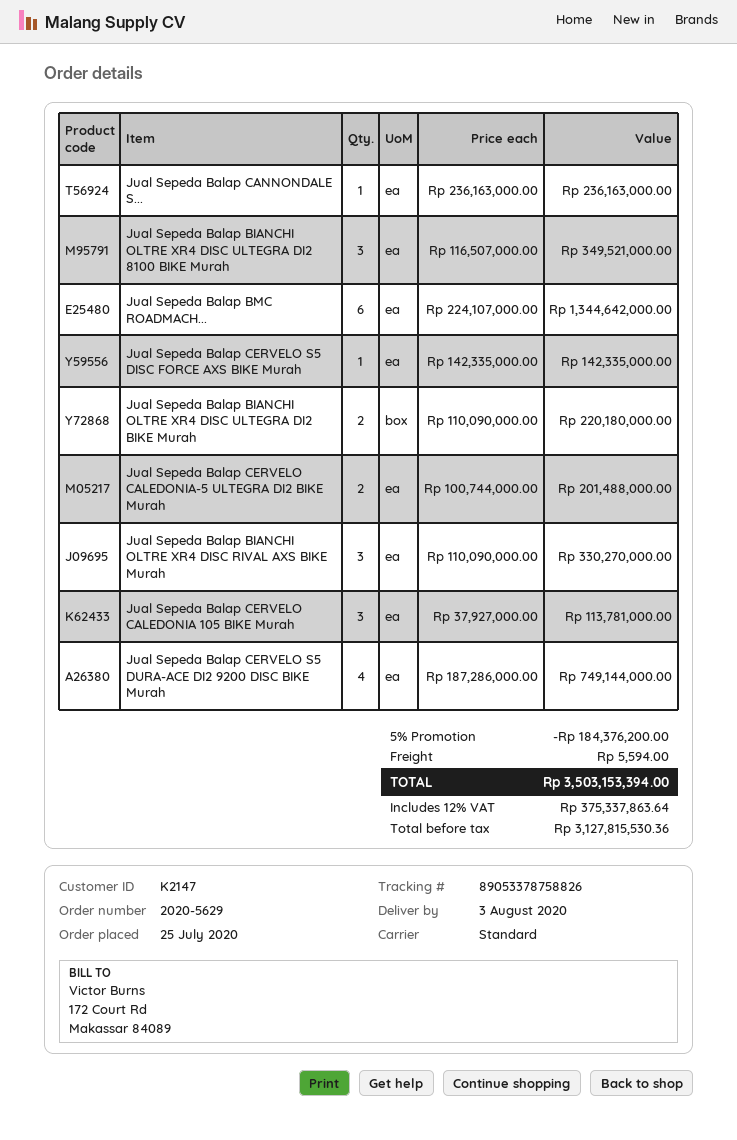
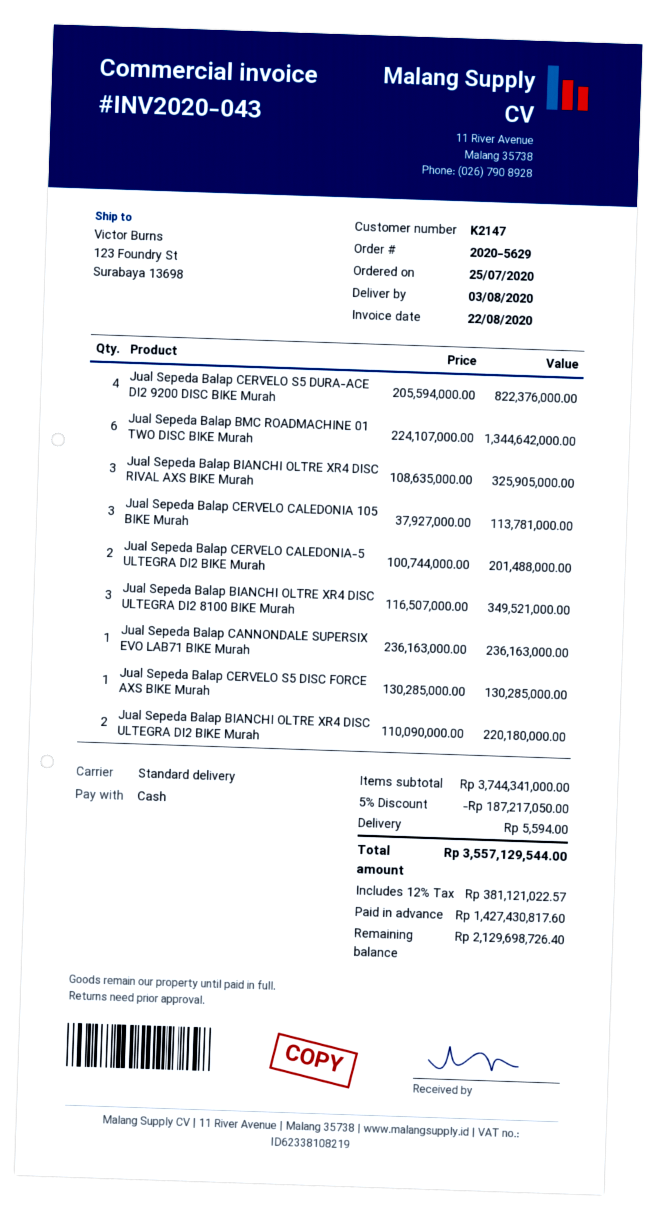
Jual Sepeda Balap CERVELO S5 DISC FORCE AXS BIKE Murah: 1 x 142335000.00 = 142335000.00 -> 1 x 130285000.00 = 130285000.00
Jual Sepeda Balap BIANCHI OLTRE XR4 DISC RIVAL AXS BIKE Murah: 3 x 110090000.00 = 330270000.00 -> 3 x 108635000.00 = 325905000.00
Jual Sepeda Balap CERVELO S5 DURA-ACE DI2 9200 DISC BIKE Murah: 4 x 187286000.00 = 749144000.00 -> 4 x 205594000.00 = 822376000.00
discount: 5% = 184376200.00 -> 5% = 187217050.00
tax: 12% = 375337863.64 -> 12% = 381121022.57
total: 3503153394.00 -> 3557129544.00

